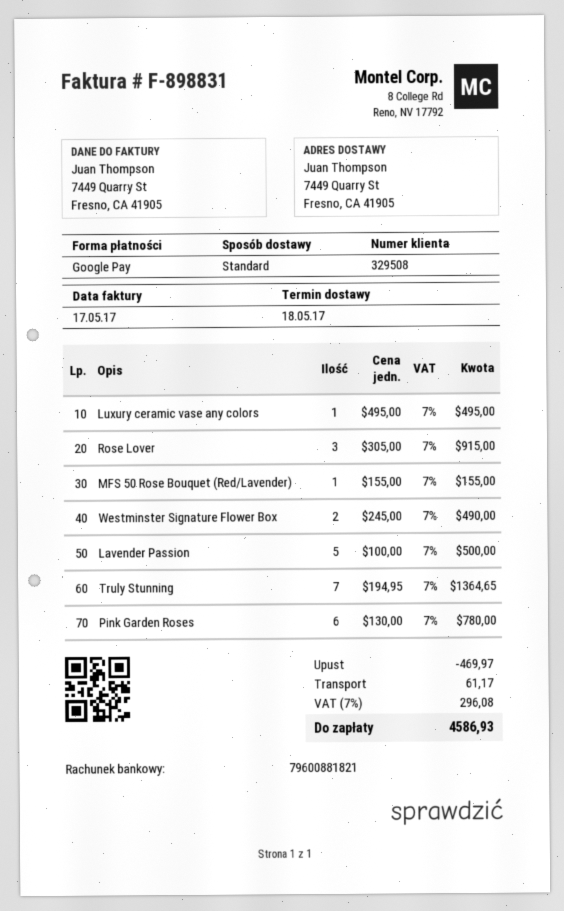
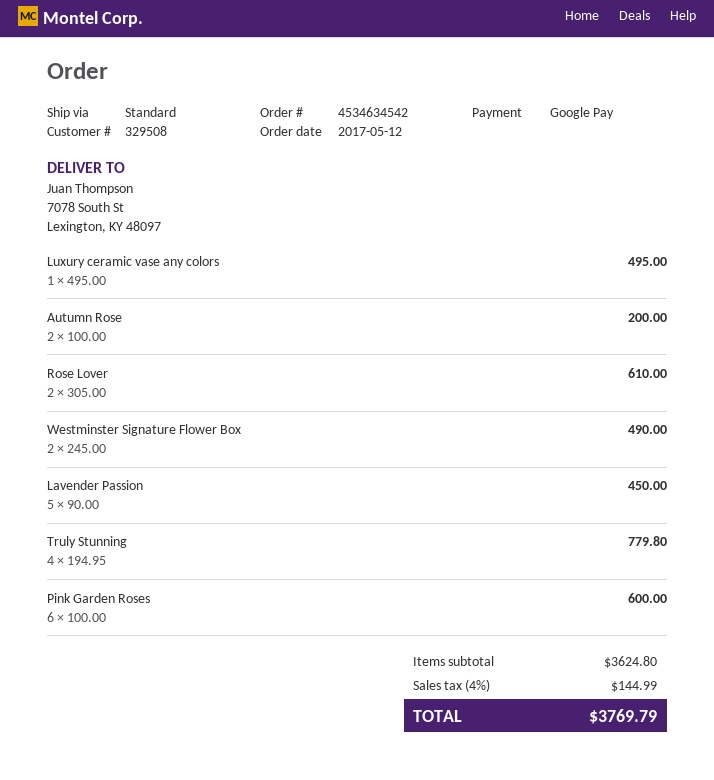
ship to: 7449 Quarry St, Fresno, CA 41905 -> 7078 South St, Lexington, KY 48097
Rose Lover: 3 x 305.00 = 915.00 -> 2 x 305.00 = 610.00
MFS 50 Rose Bouquet (Red/Lavender): 1 x 155.00 = 155.00 -> none
Lavender Passion: 5 x 100.00 = 500.00 -> 5 x 90.00 = 450.00
Truly Stunning: 7 x 194.95 = 1364.65 -> 4 x 194.95 = 779.80
Pink Garden Roses: 6 x 130.00 = 780.00 -> 6 x 100.00 = 600.00
Autumn Rose: none -> 2 x 100.00 = 200.00
discount: 469.97 -> none
shipping: 61.17 -> none
tax: 7% = 296.08 -> 4% = 144.99
total: 4586.93 -> 3769.79

